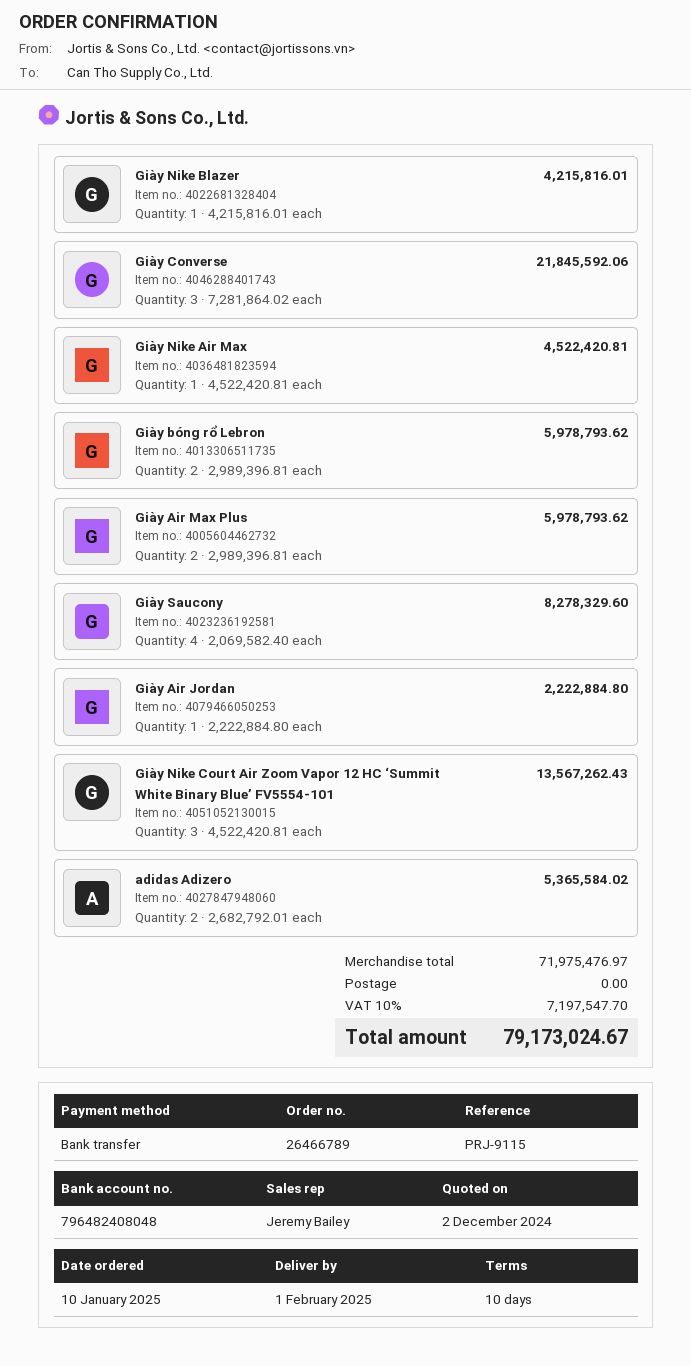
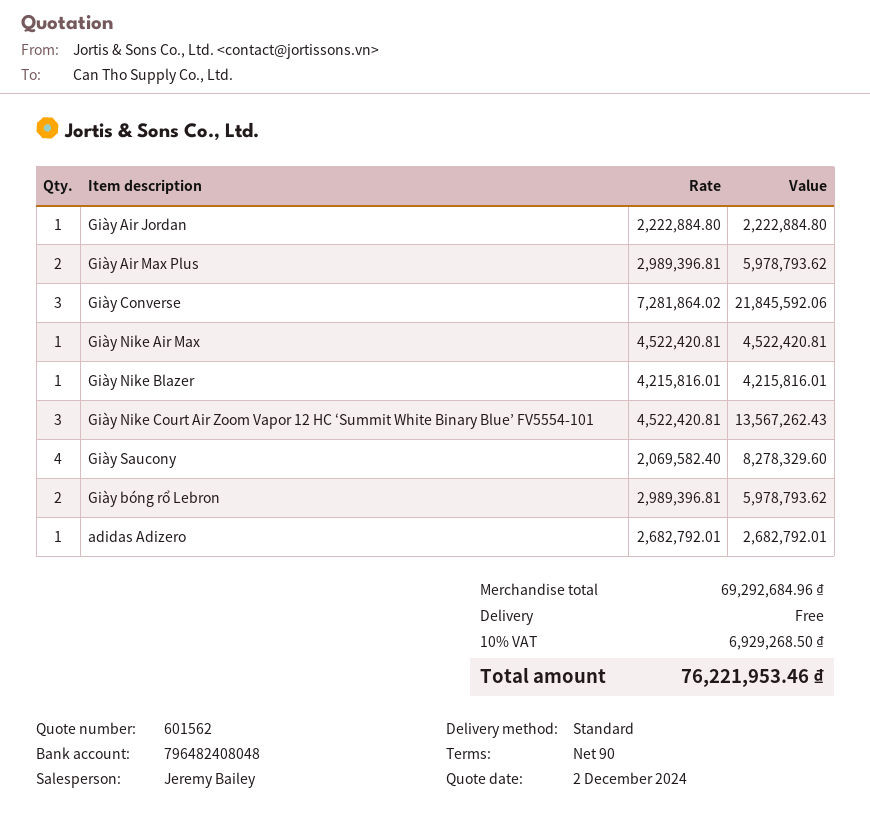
payment terms: 10 days -> 90 days
adidas Adizero: 2 x 2682792.01 = 5365584.02 -> 1 x 2682792.01 = 2682792.01
subtotal: 71975476.97 -> 69292684.96
tax: 10% = 7197547.70 -> 10% = 6929268.50
total: 79173024.67 -> 76221953.46

